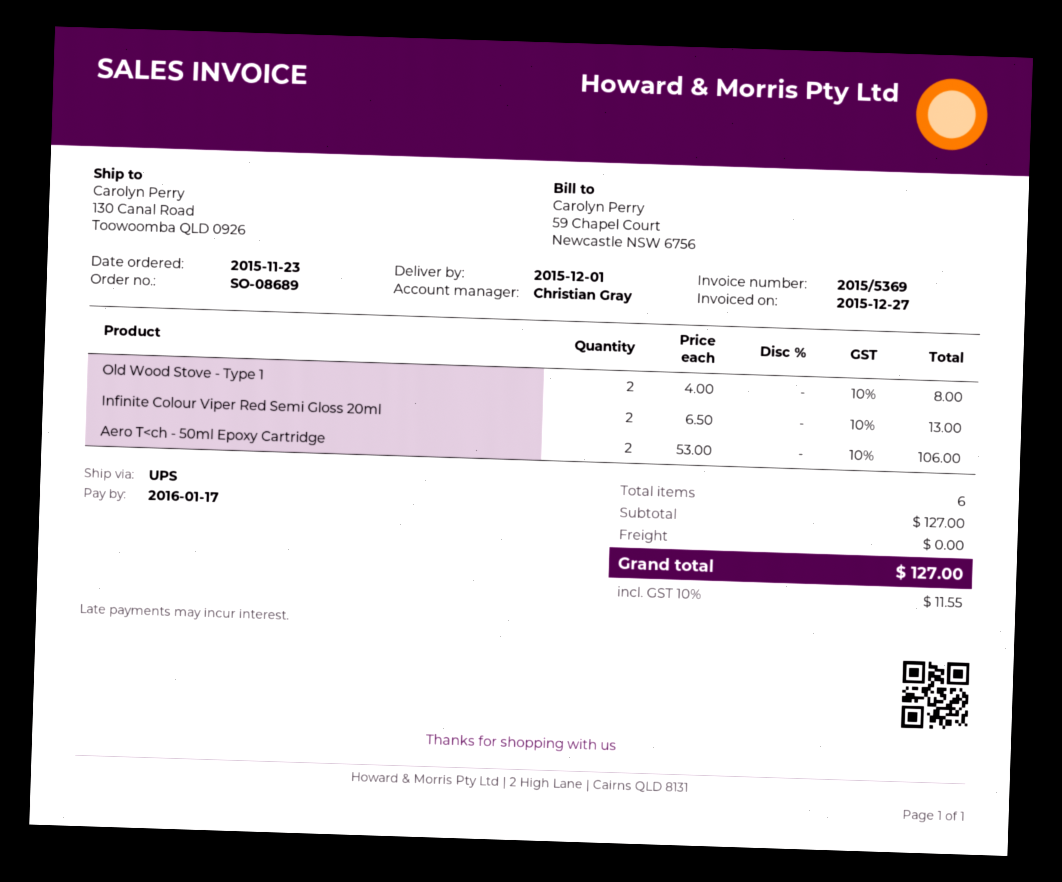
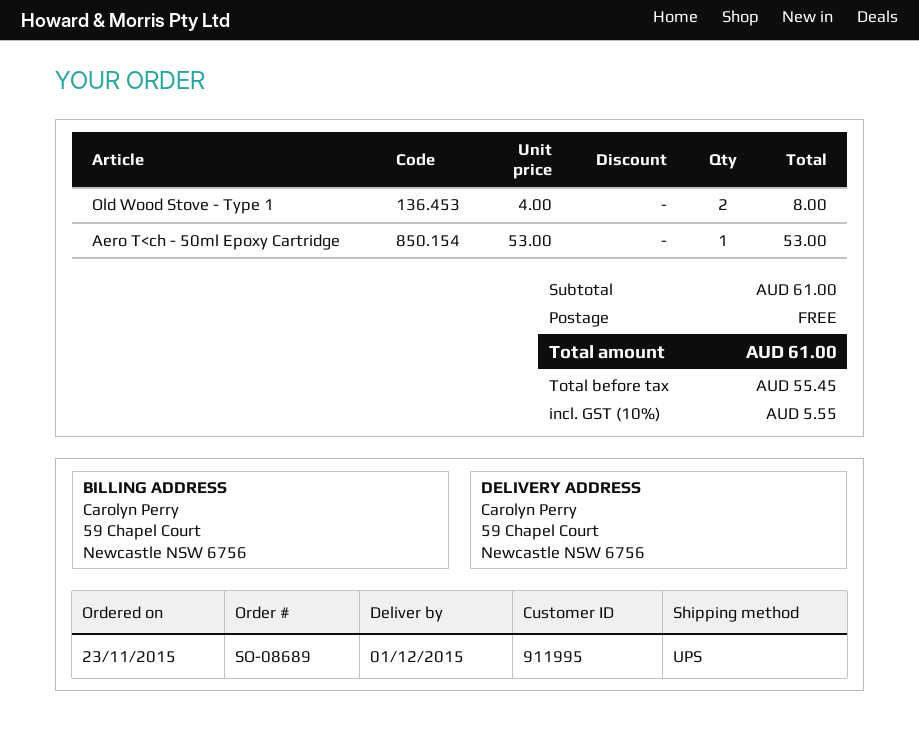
ship to: 130 Canal Road, Toowoomba QLD 0926 -> 59 Chapel Court, Newcastle NSW 6756
Infinite Colour Viper Red Semi Gloss 20ml: 2 x 6.50 = 13.00 -> none
Aero T<ch - 50ml Epoxy Cartridge: 2 x 53.00 = 106.00 -> 1 x 53.00 = 53.00
subtotal: 127.00 -> 61.00
tax: 10% = 11.55 -> 10% = 5.55
total: 127.00 -> 61.00

